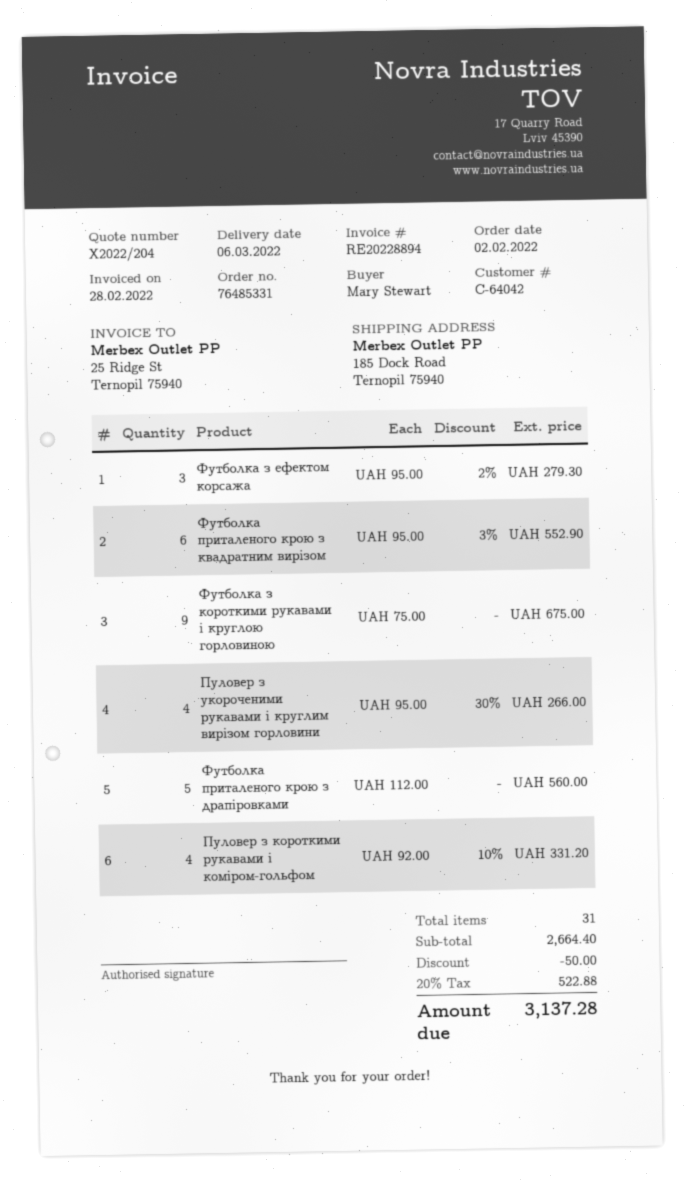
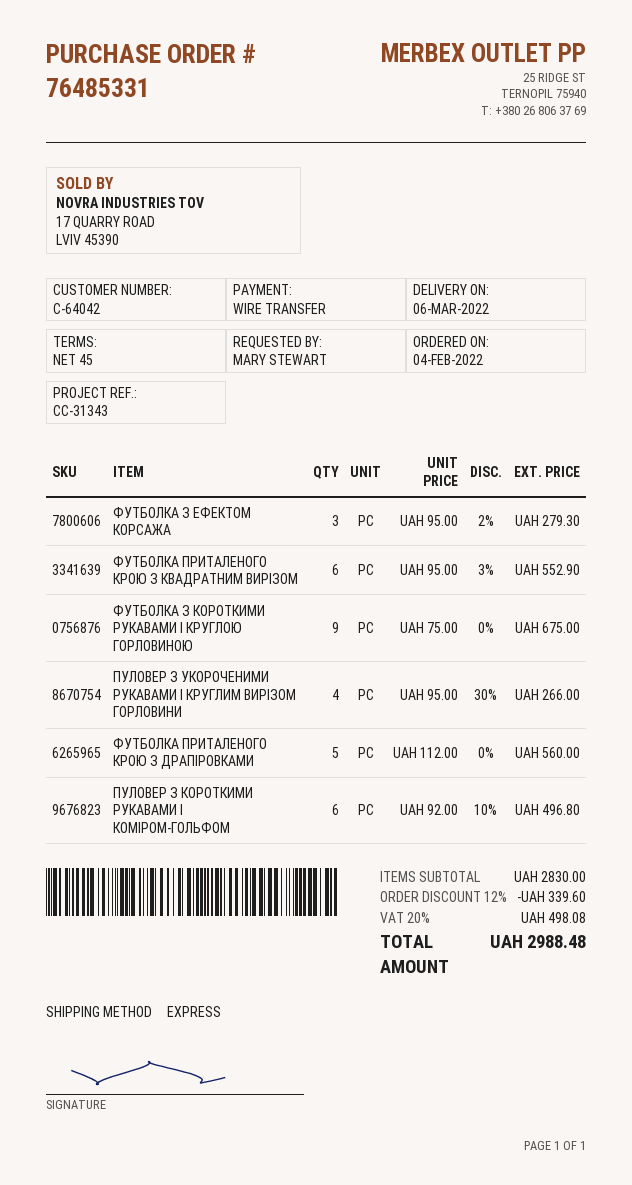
order date: 2022-02-02 -> 2022-02-04
Пуловер з короткими рукавами і коміром-гольфом: 4 x 92.00 - 10% = 331.20 -> 6 x 92.00 - 10% = 496.80
subtotal: 2664.40 -> 2830.00
discount: 50.00 -> 339.60
tax: 20% = 522.88 -> 20% = 498.08
total: 3137.28 -> 2988.48

